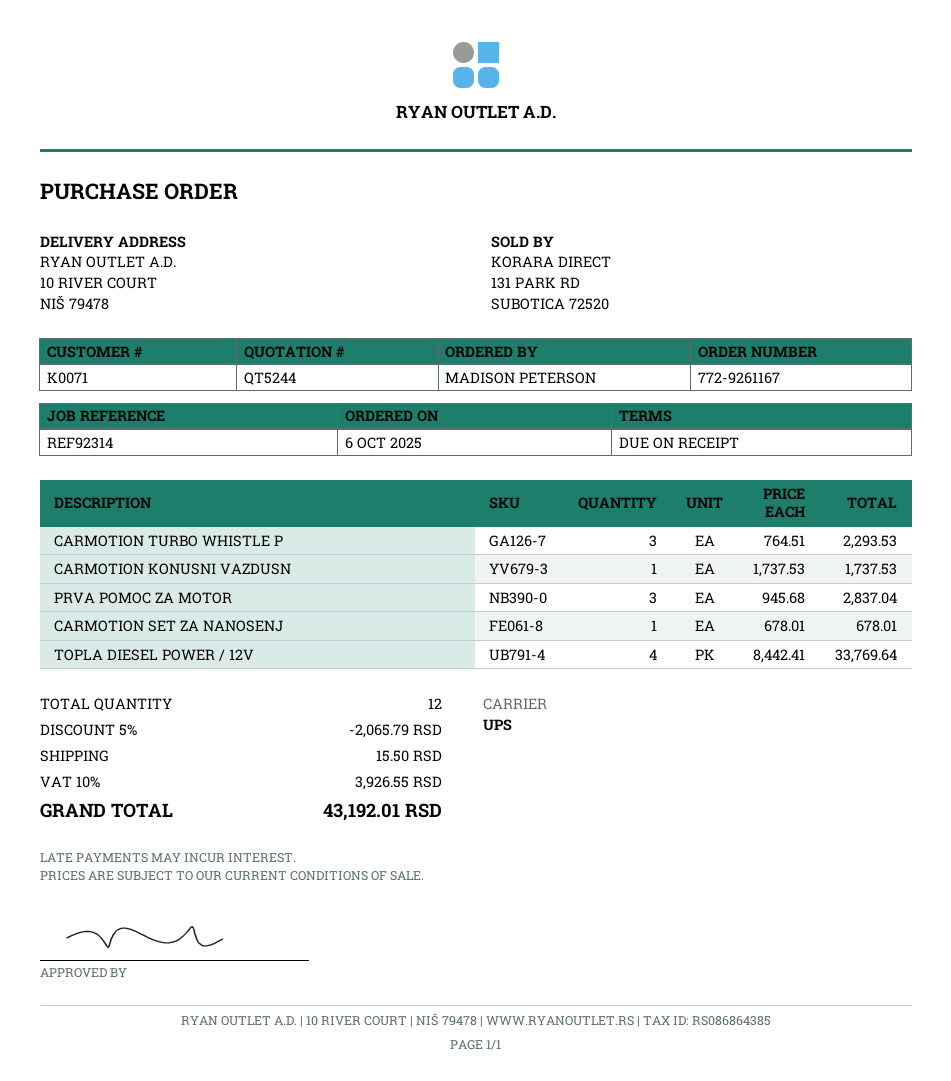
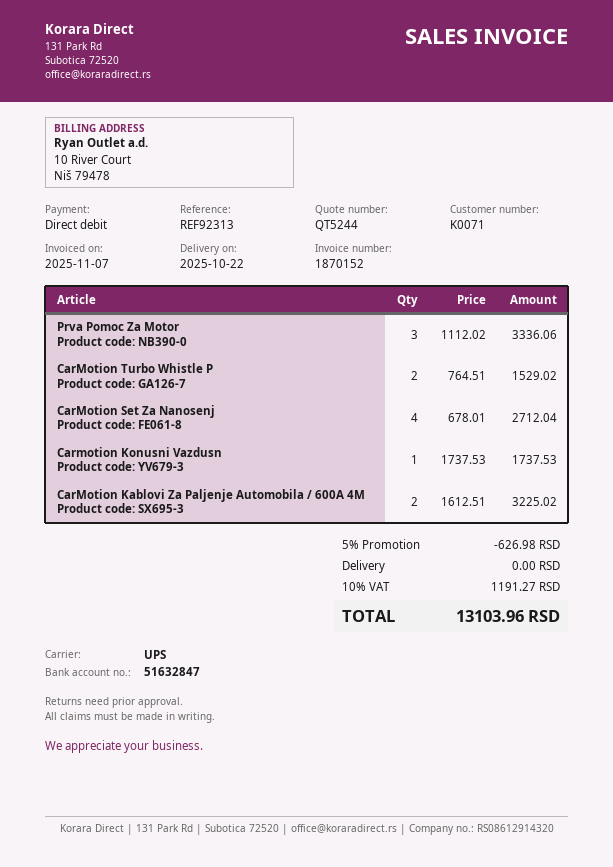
reference: REF92314 -> REF92313
CARMOTION TURBO WHISTLE P: 3 x 764.51 = 2293.53 -> 2 x 764.51 = 1529.02
PRVA POMOC ZA MOTOR: 3 x 945.68 = 2837.04 -> 3 x 1112.02 = 3336.06
CARMOTION SET ZA NANOSENJ: 1 x 678.01 = 678.01 -> 4 x 678.01 = 2712.04
TOPLA DIESEL POWER / 12V: 4 x 8442.41 = 33769.64 -> none
CarMotion Kablovi Za Paljenje Automobila / 600A 4M: none -> 2 x 1612.51 = 3225.02
discount: 5% = 2065.79 -> 5% = 626.98
shipping: 15.50 -> 0.00
tax: 10% = 3926.55 -> 10% = 1191.27
total: 43192.01 -> 13103.96

